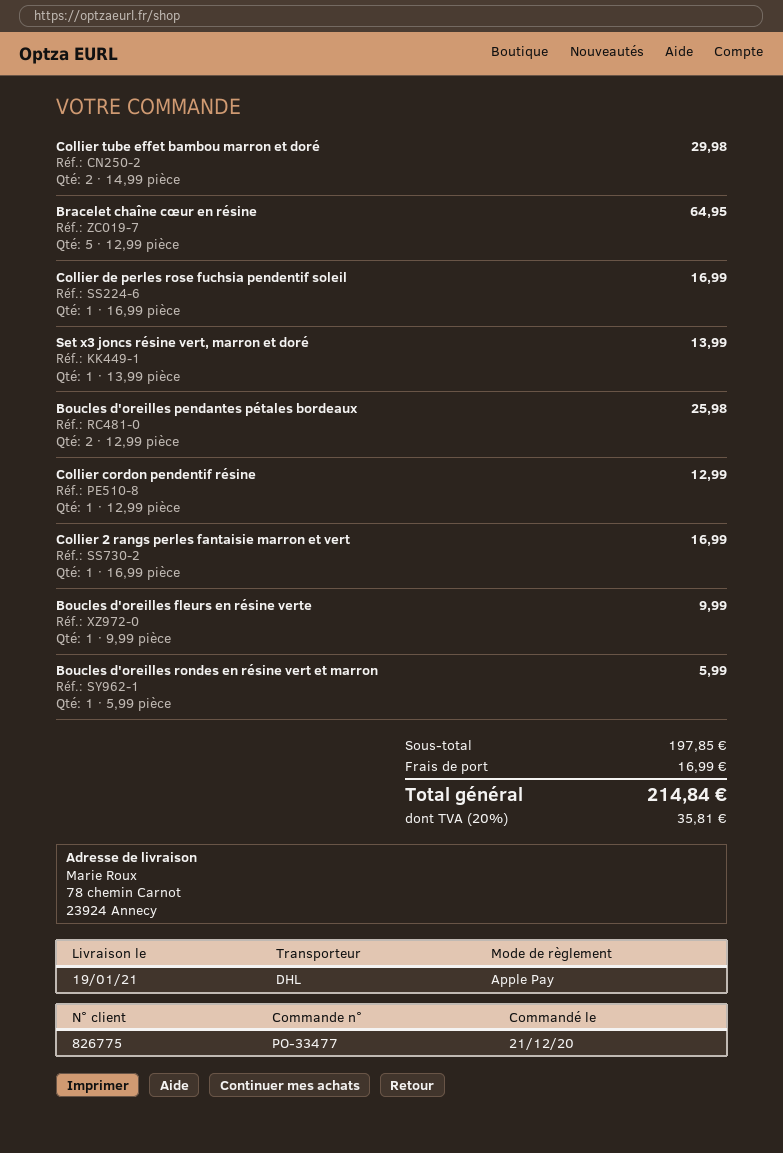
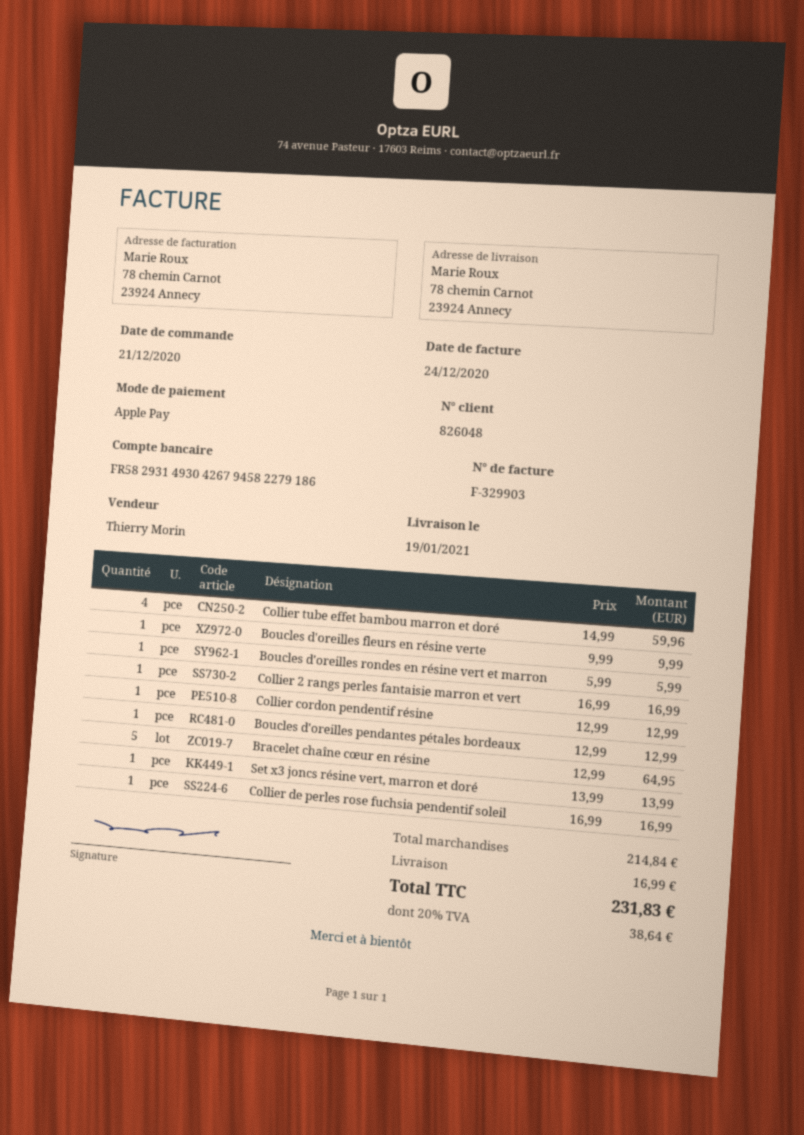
customer number: 826775 -> 826048
Collier tube effet bambou marron et doré: 2 x 14.99 = 29.98 -> 4 x 14.99 = 59.96
Boucles d'oreilles pendantes pétales bordeaux: 2 x 12.99 = 25.98 -> 1 x 12.99 = 12.99
subtotal: 197.85 -> 214.84
tax: 20% = 35.81 -> 20% = 38.64
total: 214.84 -> 231.83

